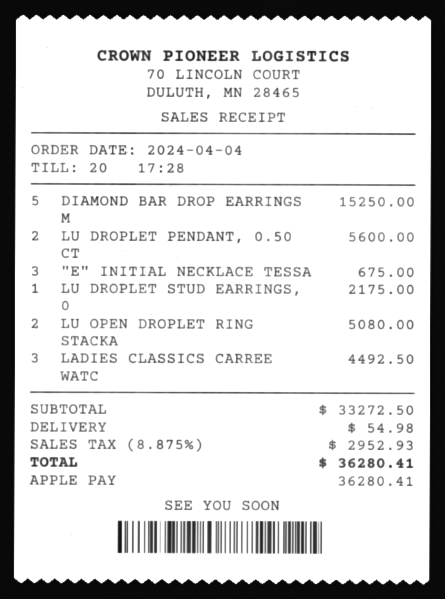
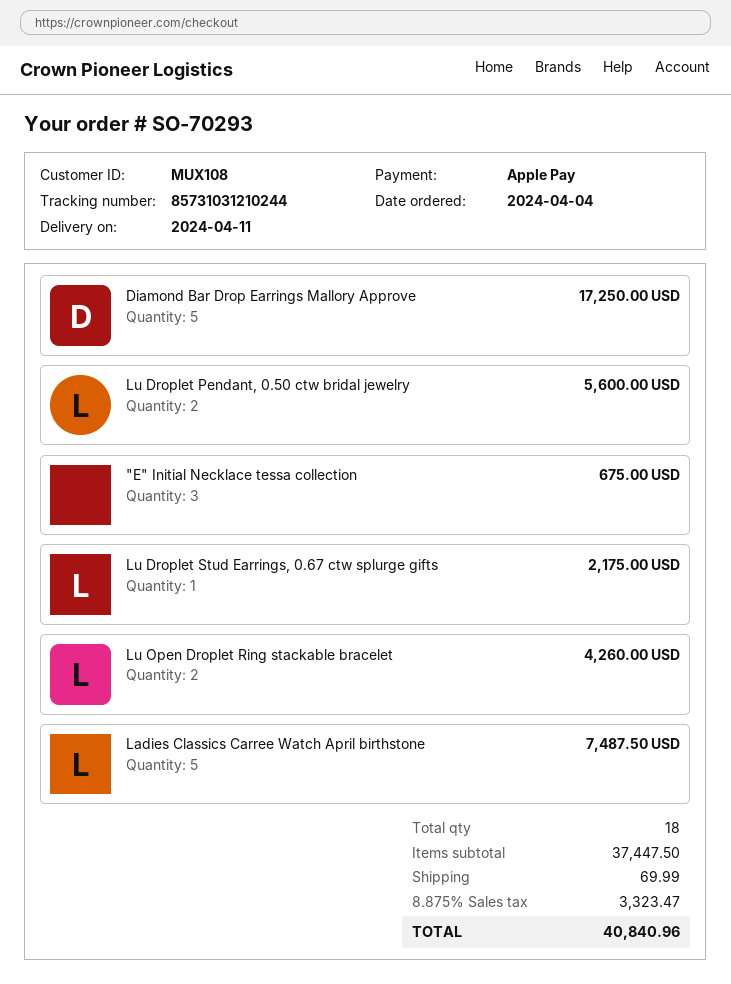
DIAMOND BAR DROP EARRINGS M: 5 for 15250.00 -> 5 for 17250.00
LU OPEN DROPLET RING STACKA: 2 for 5080.00 -> 2 for 4260.00
LADIES CLASSICS CARREE WATC: 3 for 4492.50 -> 5 for 7487.50
subtotal: 33272.50 -> 37447.50
shipping: 54.98 -> 69.99
tax: 8.875% = 2952.93 -> 8.875% = 3323.47
total: 36280.41 -> 40840.96

